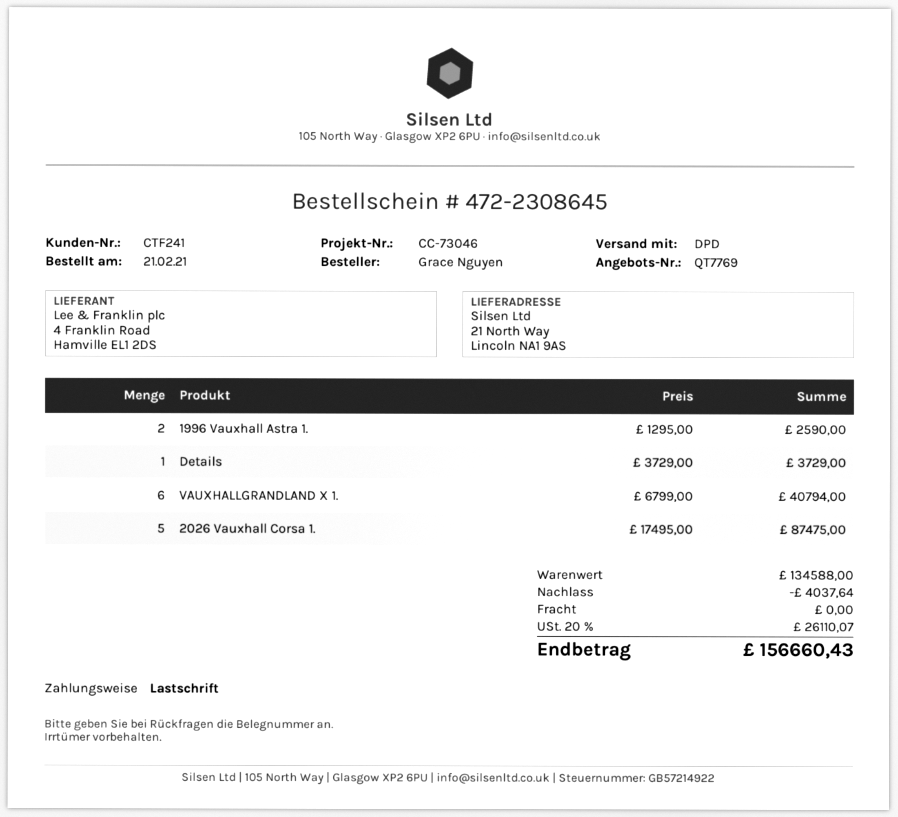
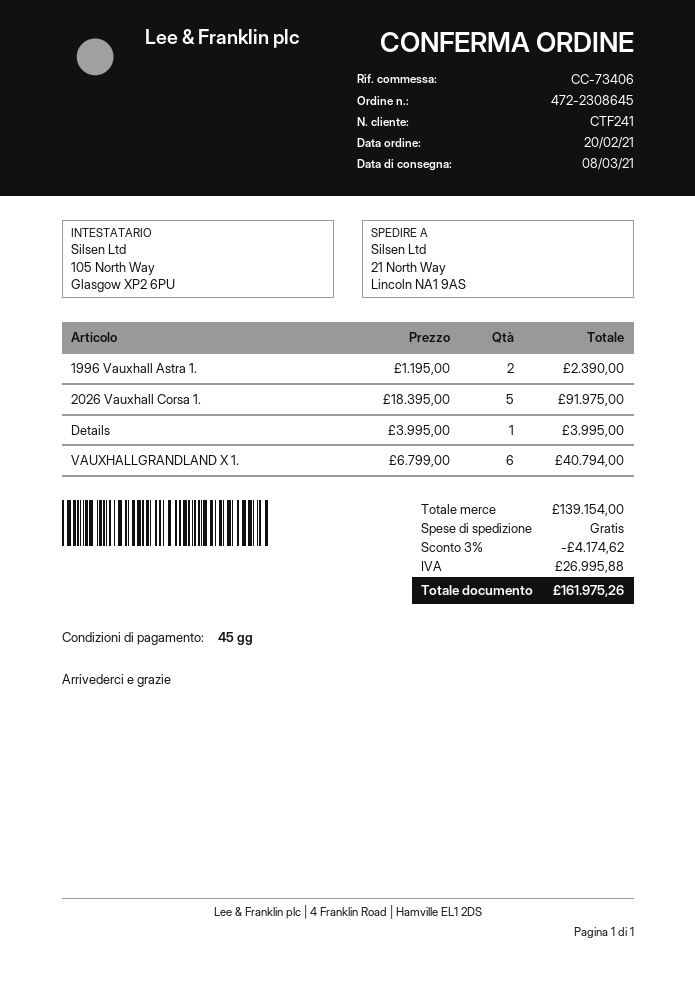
order date: 2021-02-21 -> 2021-02-20
reference: CC-73046 -> CC-73406
1996 Vauxhall Astra 1.: 2 x 1295.00 = 2590.00 -> 2 x 1195.00 = 2390.00
Details: 1 x 3729.00 = 3729.00 -> 1 x 3995.00 = 3995.00
2026 Vauxhall Corsa 1.: 5 x 17495.00 = 87475.00 -> 5 x 18395.00 = 91975.00
subtotal: 134588.00 -> 139154.00
discount: 4037.64 -> 4174.62
tax: 26110.07 -> 26995.88
total: 156660.43 -> 161975.26

